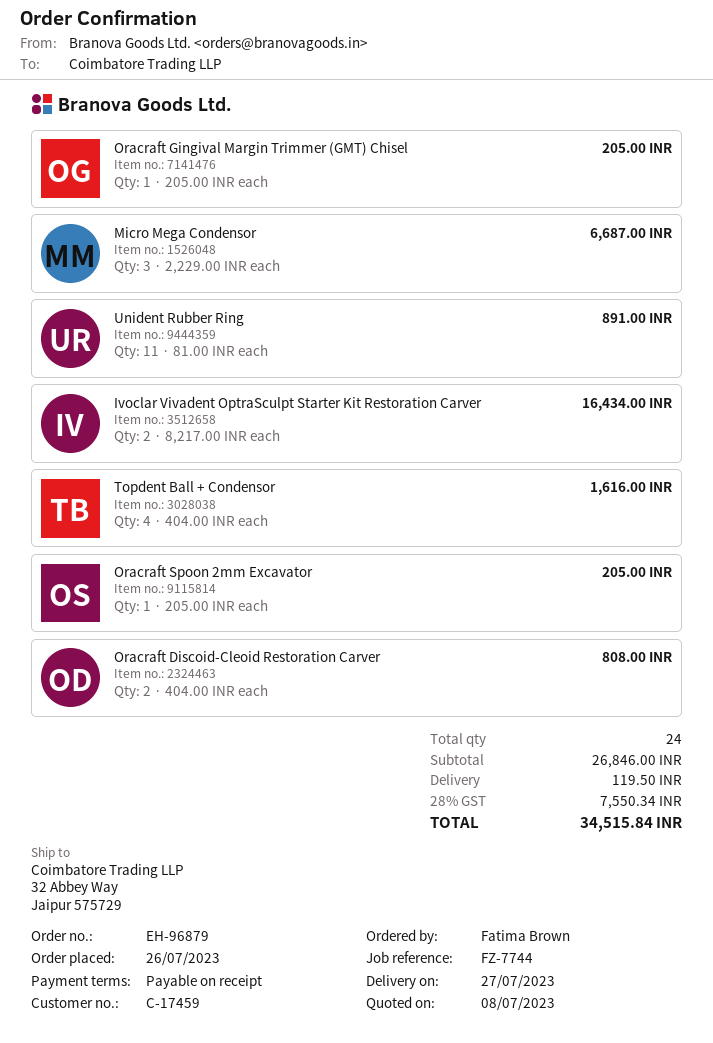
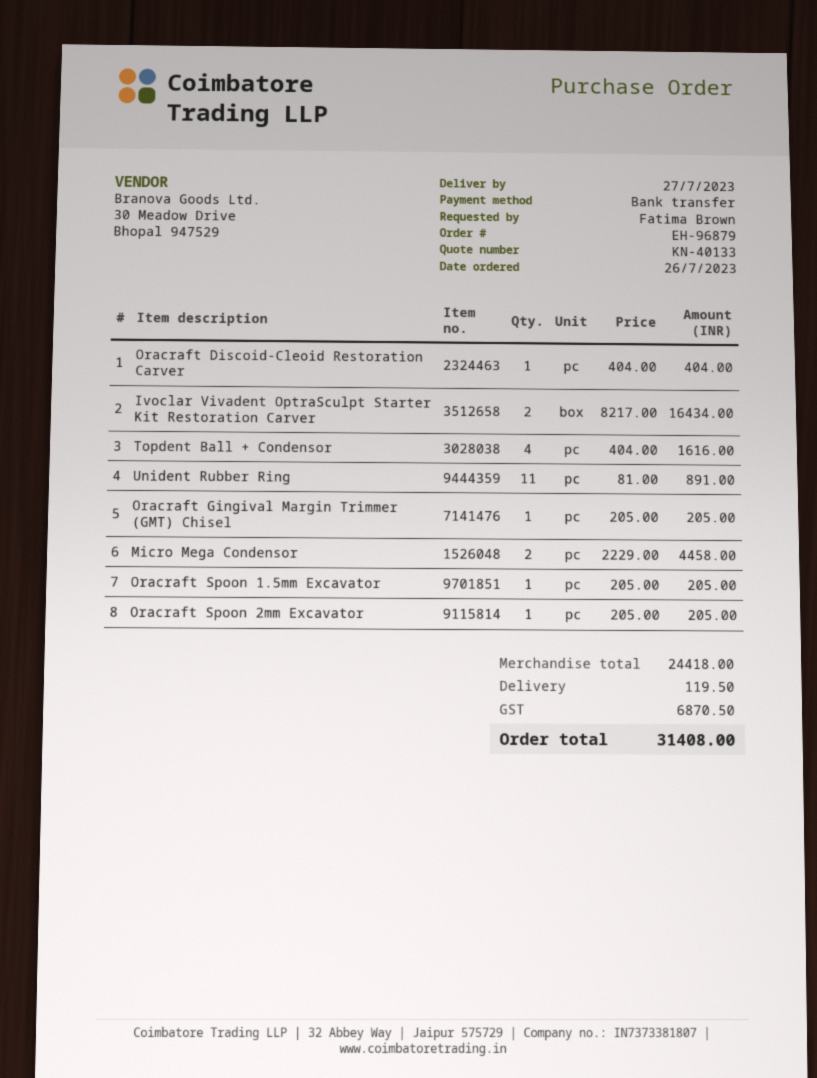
Micro Mega Condensor: 3 x 2229.00 = 6687.00 -> 2 x 2229.00 = 4458.00
Oracraft Discoid-Cleoid Restoration Carver: 2 x 404.00 = 808.00 -> 1 x 404.00 = 404.00
Oracraft Spoon 1.5mm Excavator: none -> 1 x 205.00 = 205.00
subtotal: 26846.00 -> 24418.00
tax: 7550.34 -> 6870.50
total: 34515.84 -> 31408.00

